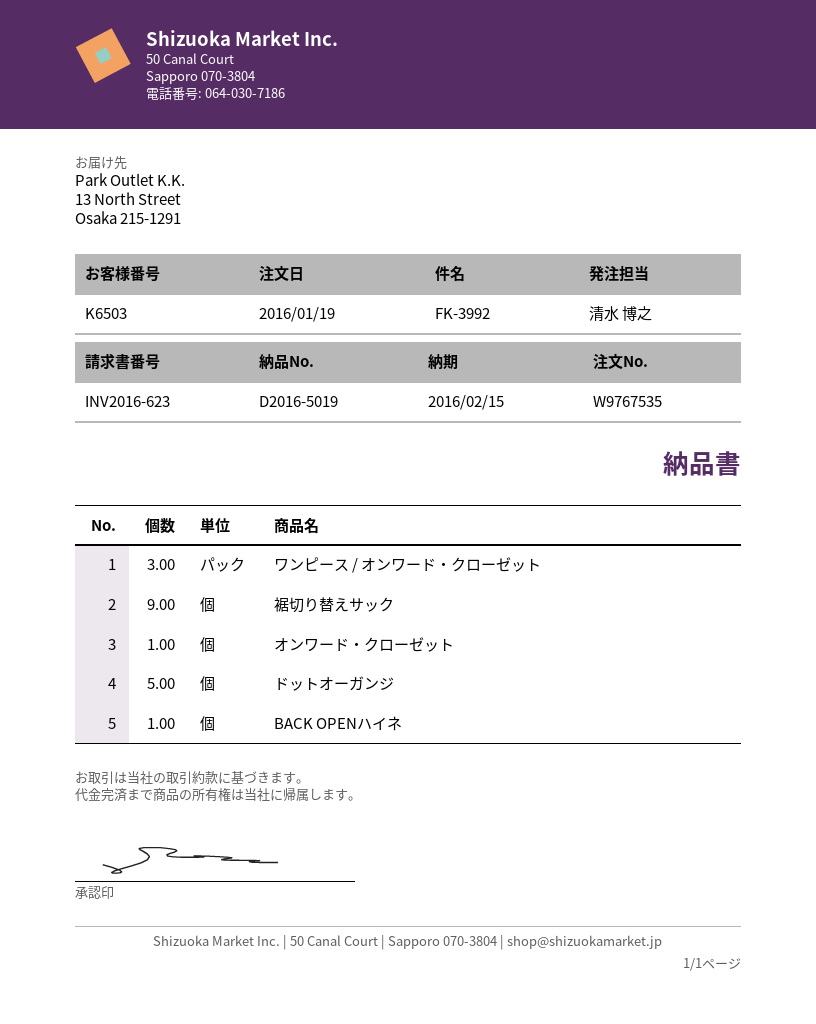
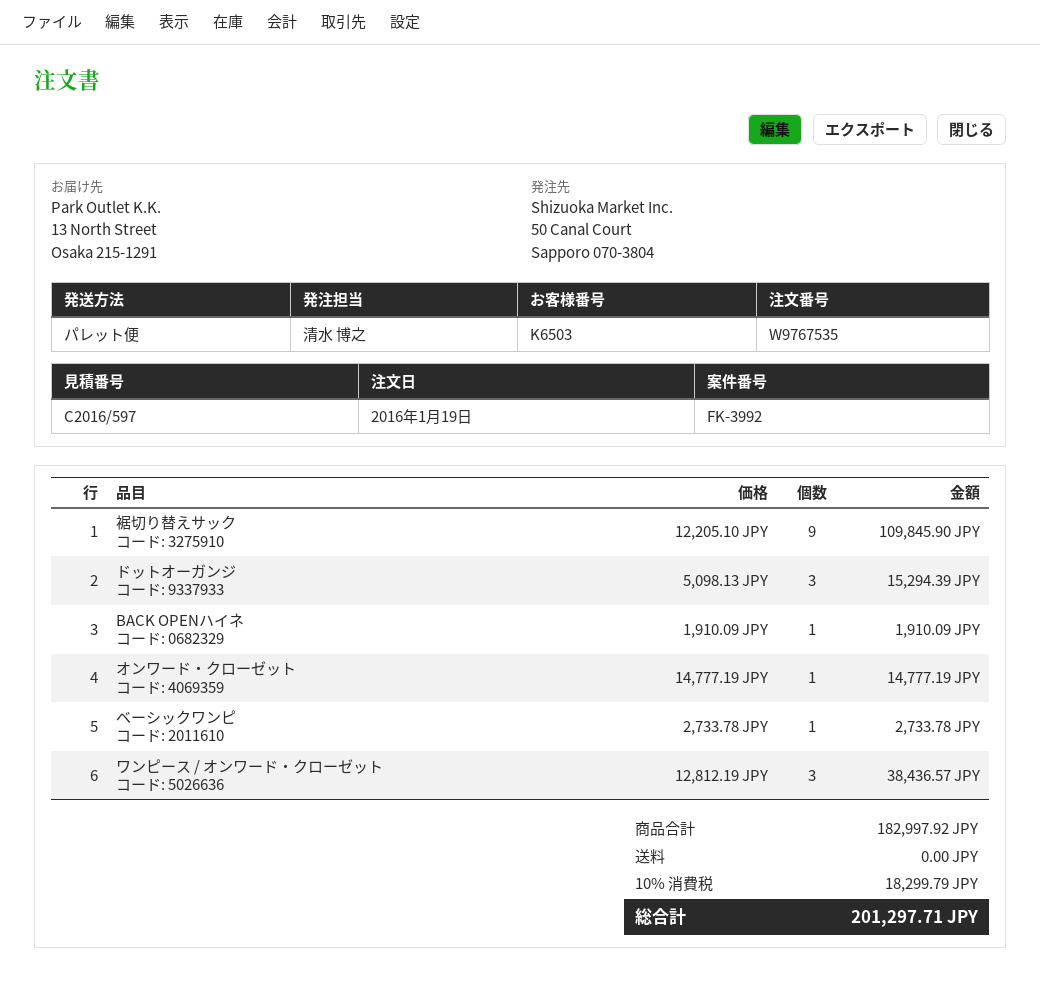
ドットオーガンジ: 5 -> 3
ベーシックワンピ: none -> 1

